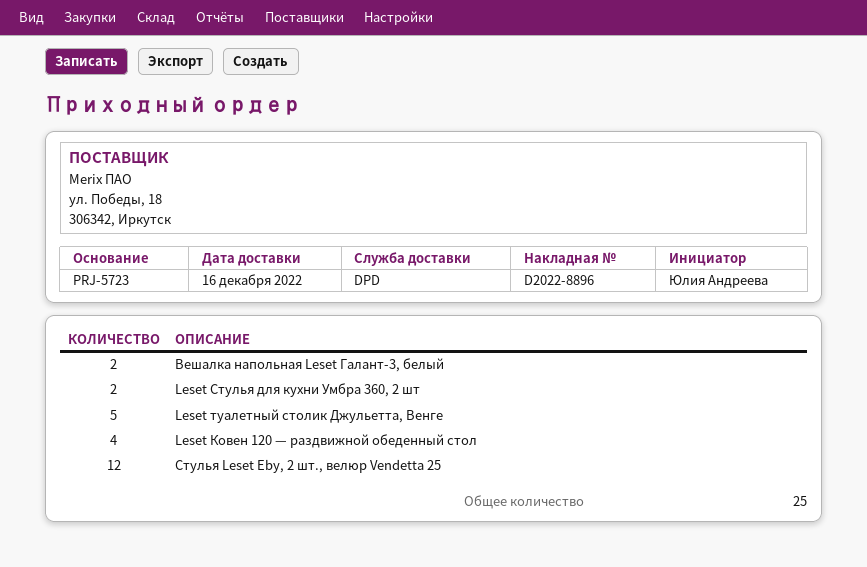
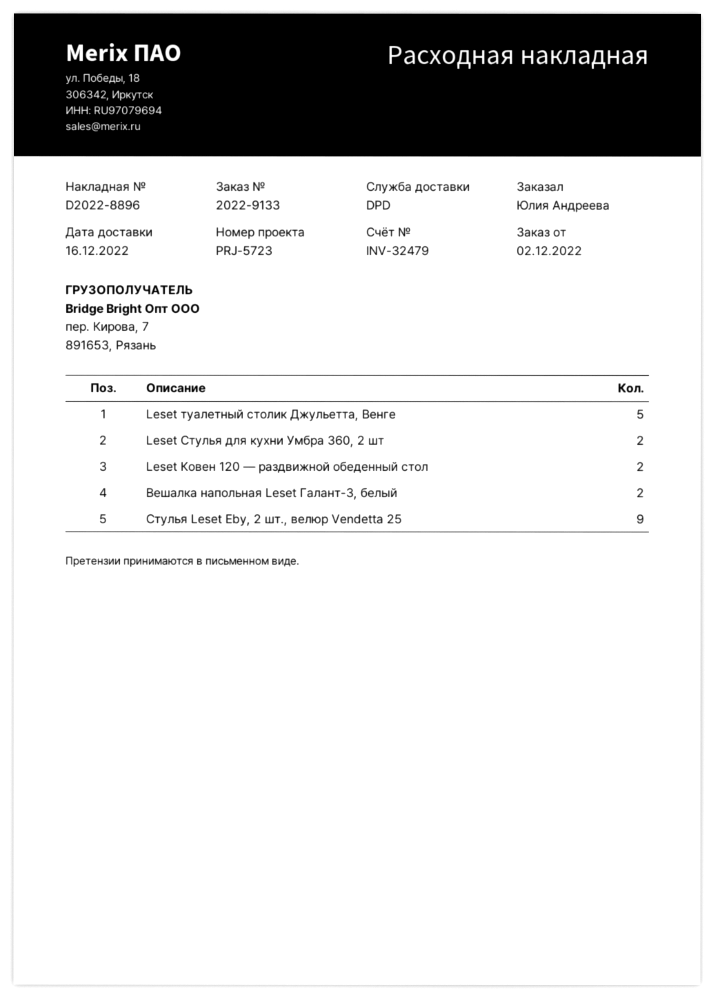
Leset Ковен 120 — раздвижной обеденный стол: 4 -> 2
Стулья Leset Eby, 2 шт., велюр Vendetta 25: 12 -> 9

